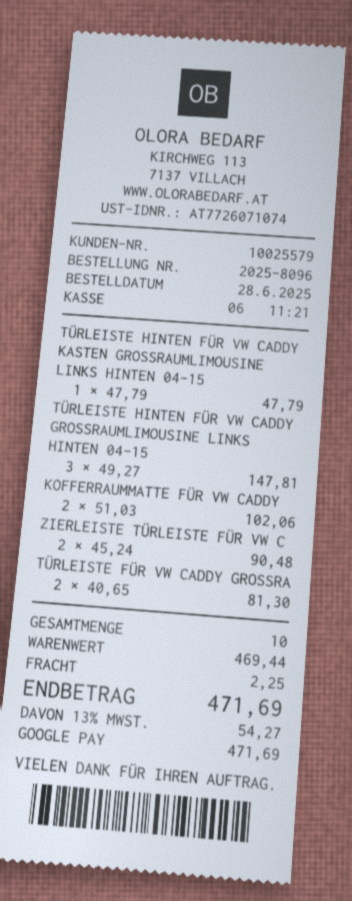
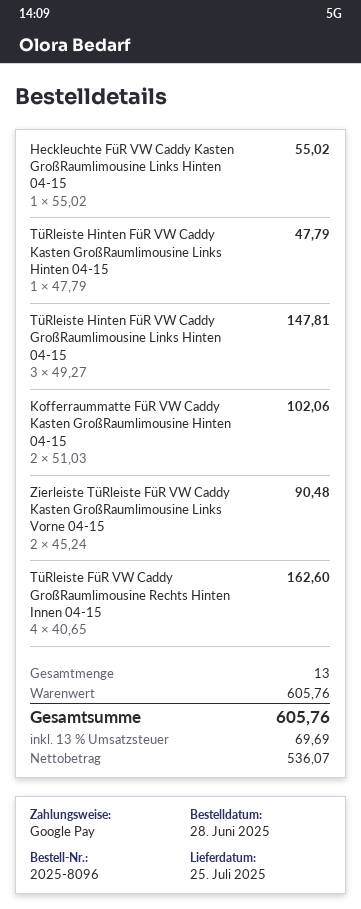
TÜRLEISTE FÜR VW CADDY GROSSRA: 2 x 40.65 = 81.30 -> 4 x 40.65 = 162.60
Heckleuchte FüR VW Caddy Kasten GroßRaumlimousine Links Hinten 04-15: none -> 1 x 55.02 = 55.02
total quantity: 10 -> 13
subtotal: 469.44 -> 605.76
shipping: 2.25 -> none
tax: 13% = 54.27 -> 13% = 69.69
total: 471.69 -> 605.76

